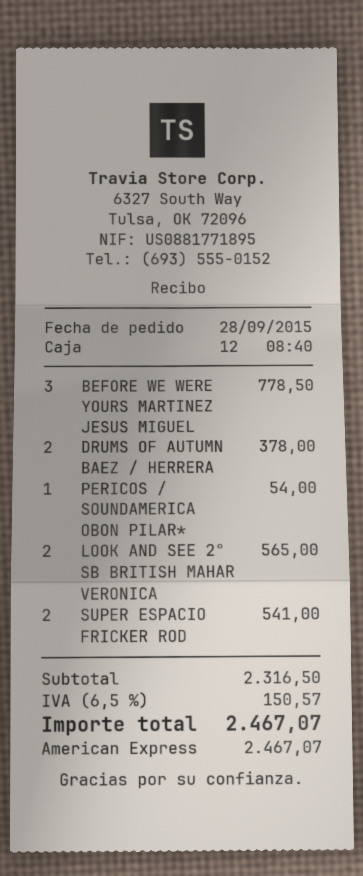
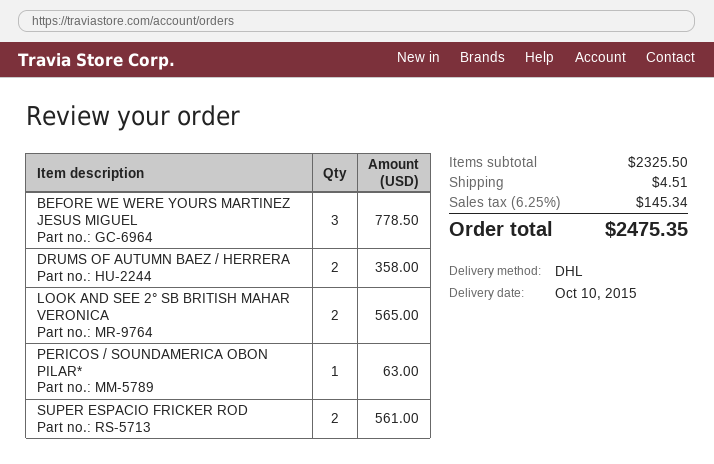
DRUMS OF AUTUMN BAEZ / HERRERA: 2 for 378.00 -> 2 for 358.00
PERICOS / SOUNDAMERICA OBON PILAR*: 1 for 54.00 -> 1 for 63.00
SUPER ESPACIO FRICKER ROD: 2 for 541.00 -> 2 for 561.00
subtotal: 2316.50 -> 2325.50
shipping: none -> 4.51
tax: 6.5% = 150.57 -> 6.25% = 145.34
total: 2467.07 -> 2475.35

